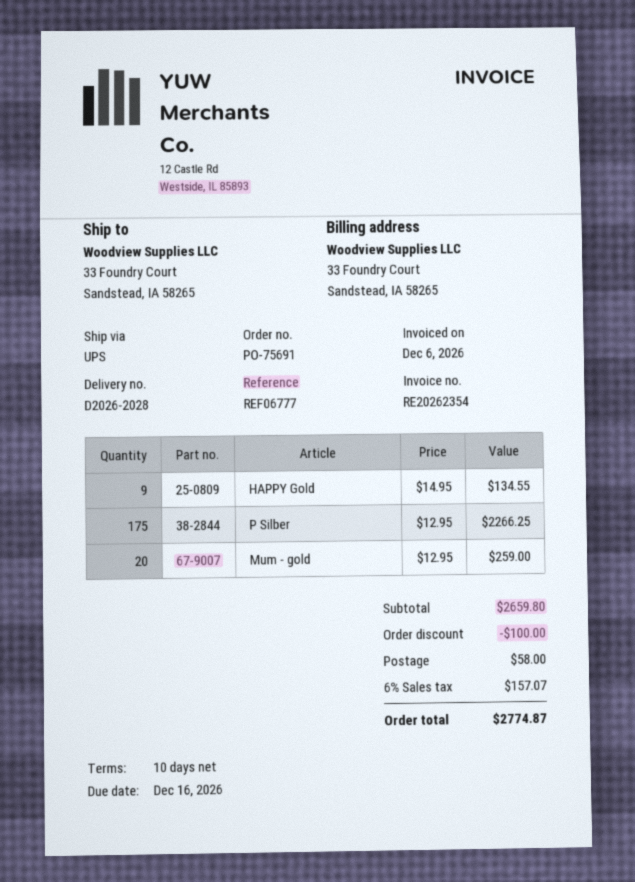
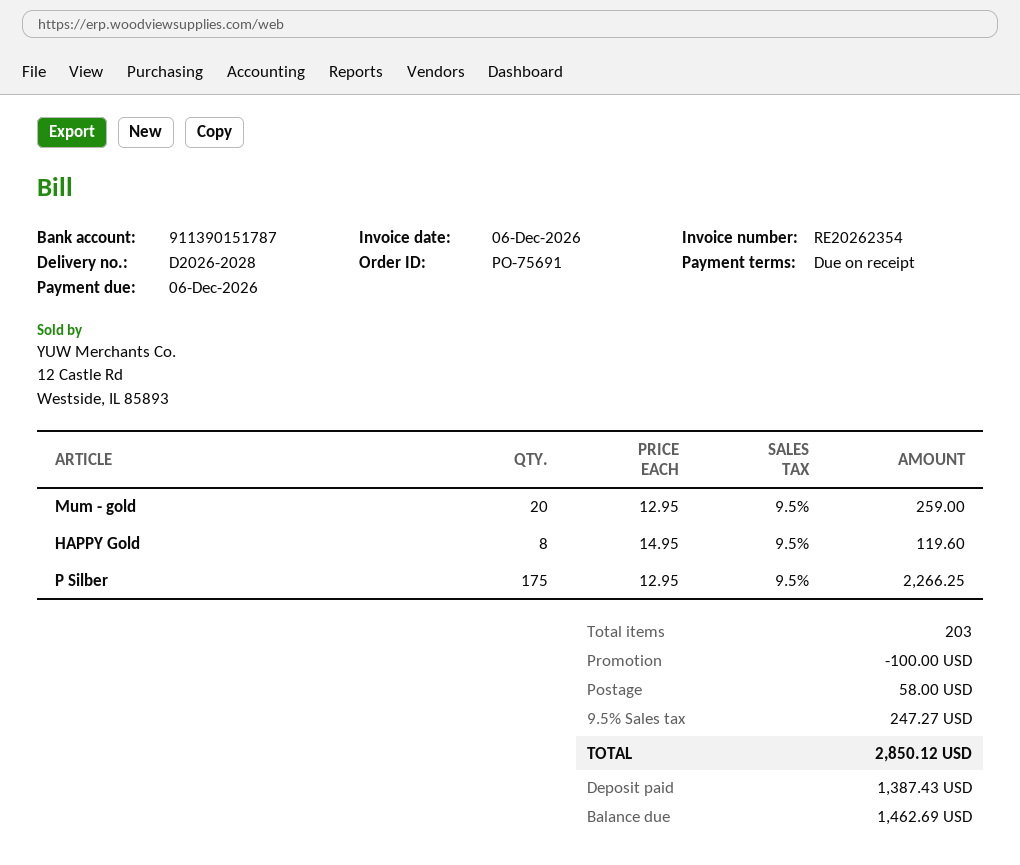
payment terms: 10 days -> on receipt
due date: 2026-12-16 -> 2026-12-06
HAPPY Gold: 9 x 14.95 = 134.55 -> 8 x 14.95 = 119.60
tax: 6% = 157.07 -> 9.5% = 247.27
total: 2774.87 -> 2850.12

